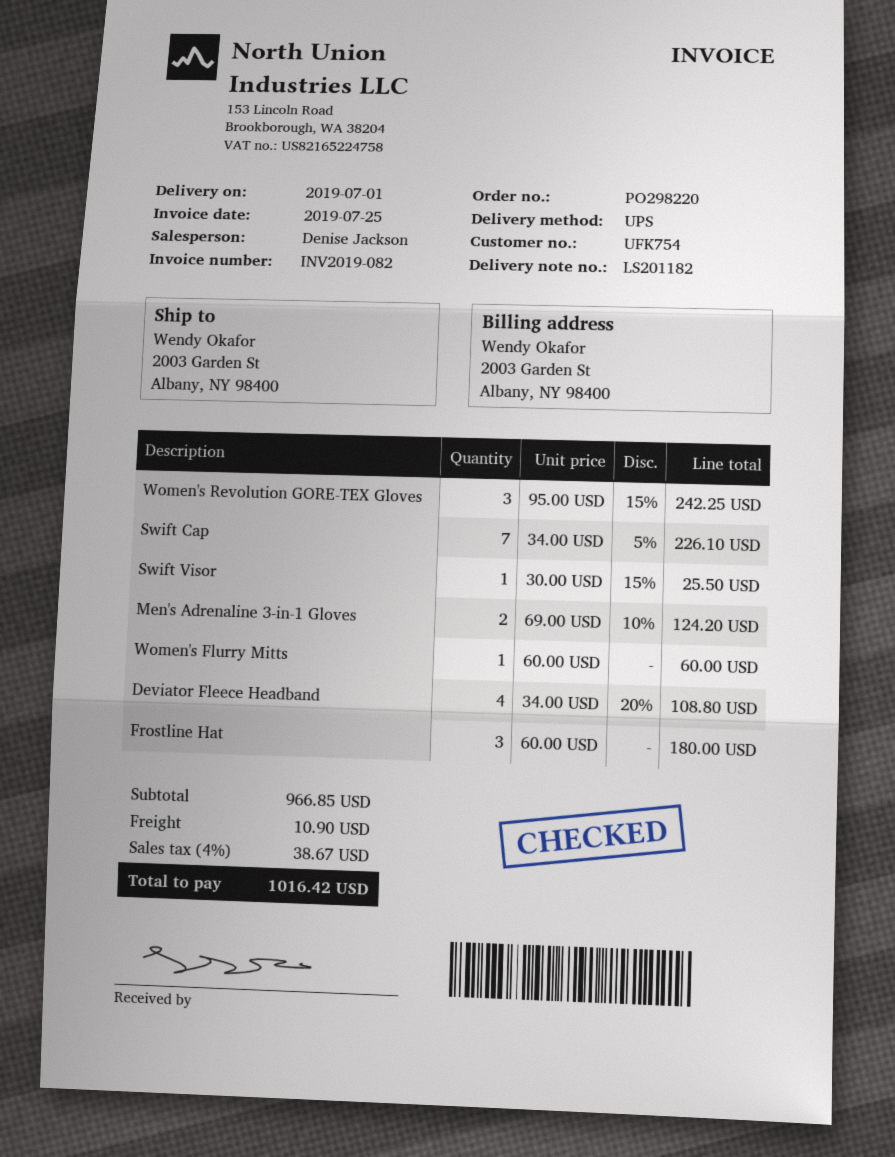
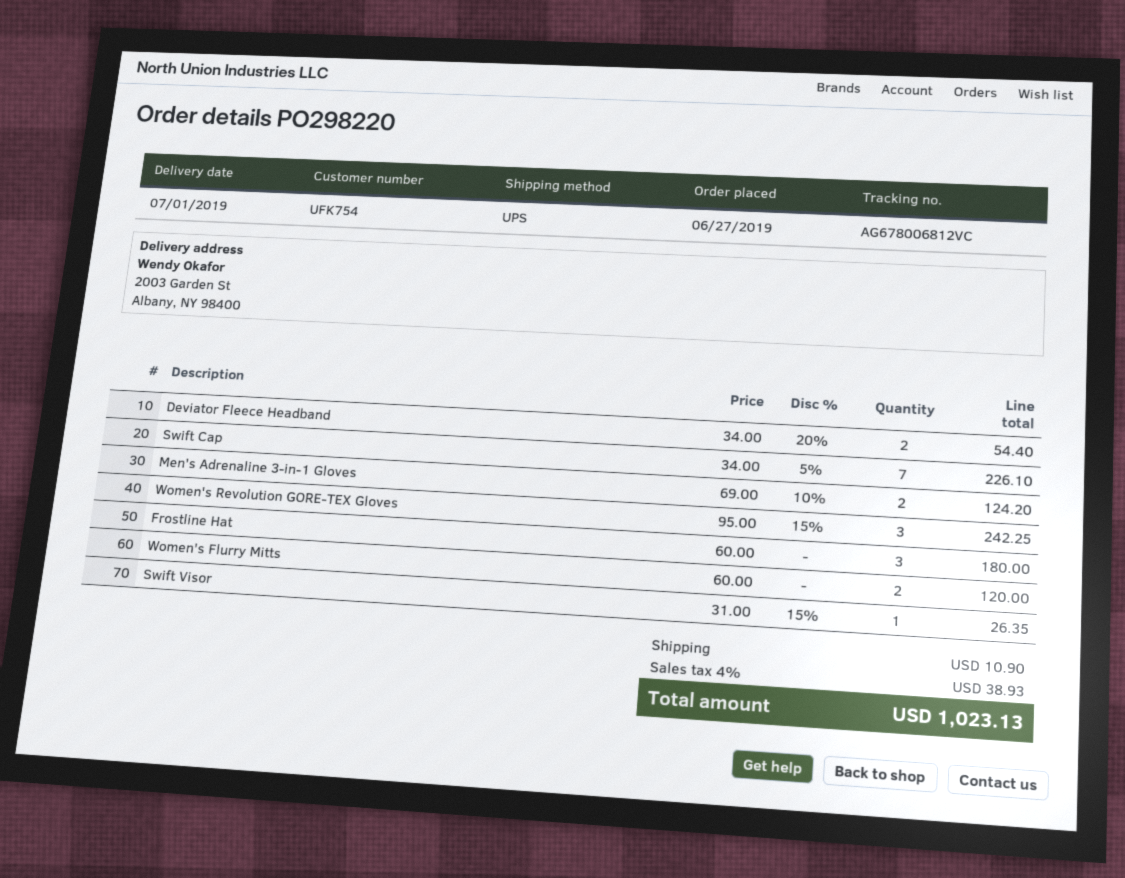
Swift Visor: 1 x 30.00 - 15% = 25.50 -> 1 x 31.00 - 15% = 26.35
Women's Flurry Mitts: 1 x 60.00 = 60.00 -> 2 x 60.00 = 120.00
Deviator Fleece Headband: 4 x 34.00 - 20% = 108.80 -> 2 x 34.00 - 20% = 54.40
tax: 4% = 38.67 -> 4% = 38.93
total: 1016.42 -> 1023.13

